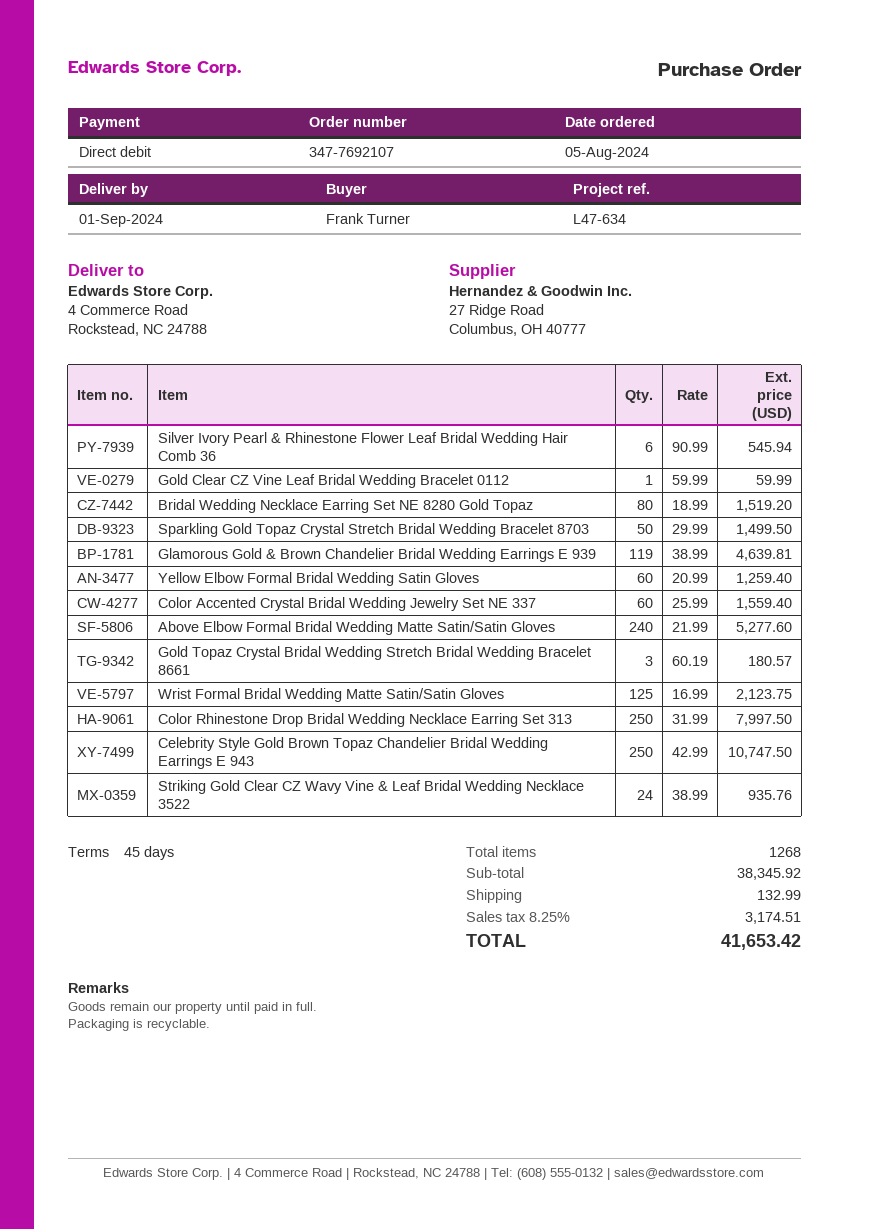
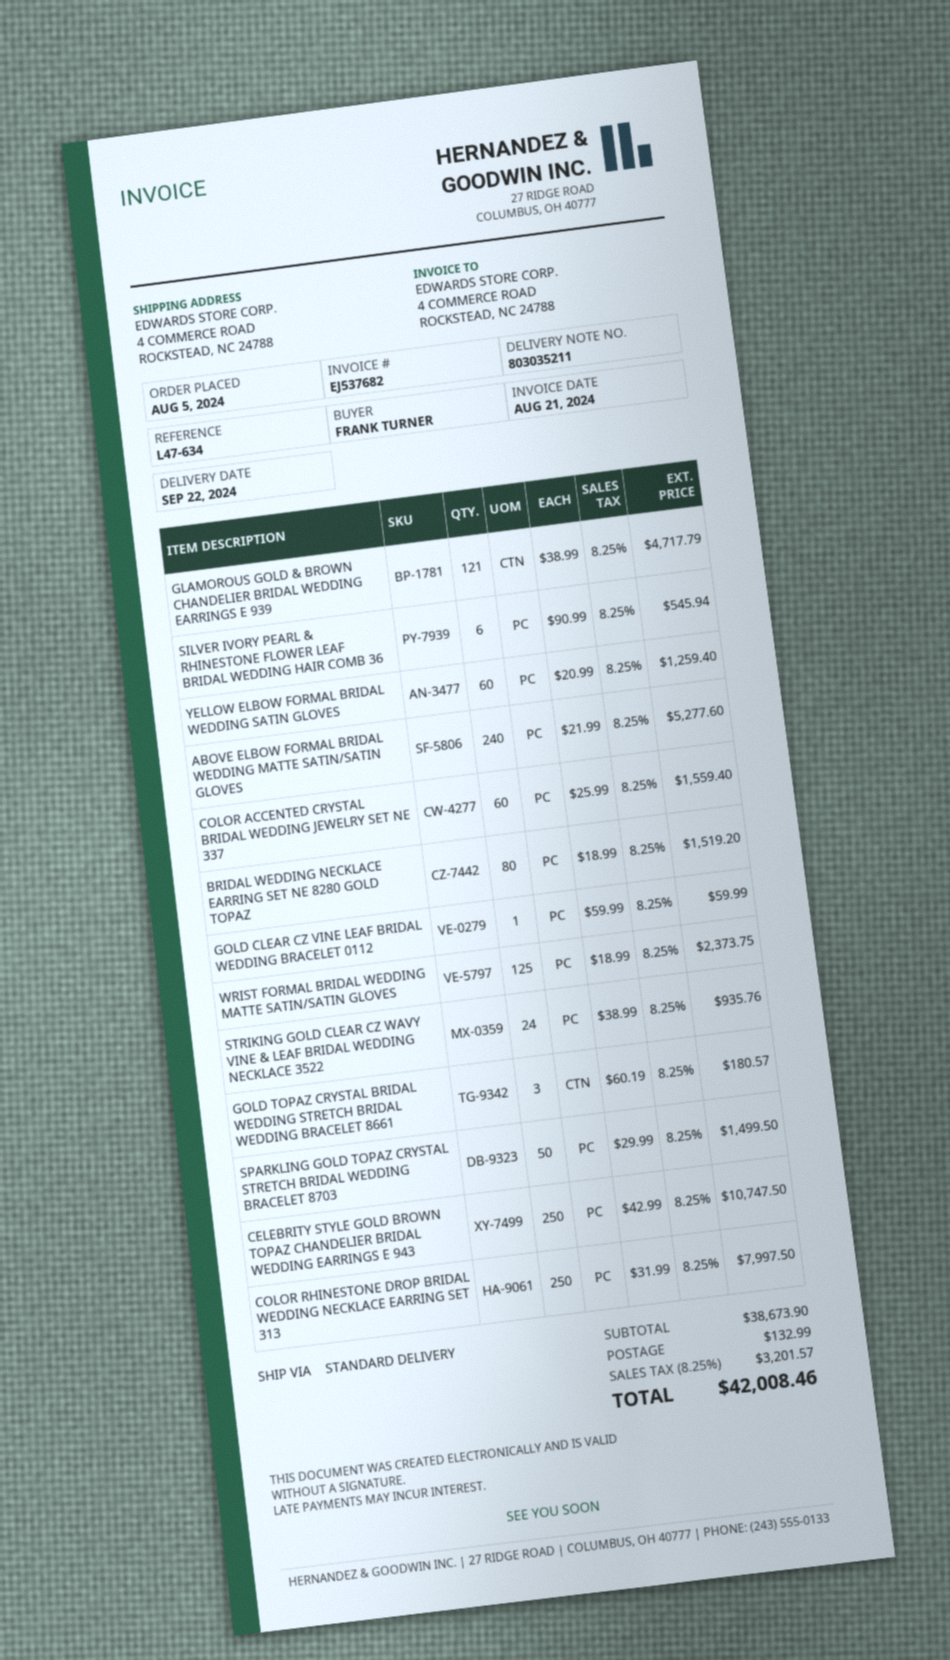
delivery date: 2024-09-01 -> 2024-09-22
Glamorous Gold & Brown Chandelier Bridal Wedding Earrings E 939: 119 x 38.99 = 4639.81 -> 121 x 38.99 = 4717.79
Wrist Formal Bridal Wedding Matte Satin/Satin Gloves: 125 x 16.99 = 2123.75 -> 125 x 18.99 = 2373.75
subtotal: 38345.92 -> 38673.90
tax: 8.25% = 3174.51 -> 8.25% = 3201.57
total: 41653.42 -> 42008.46

